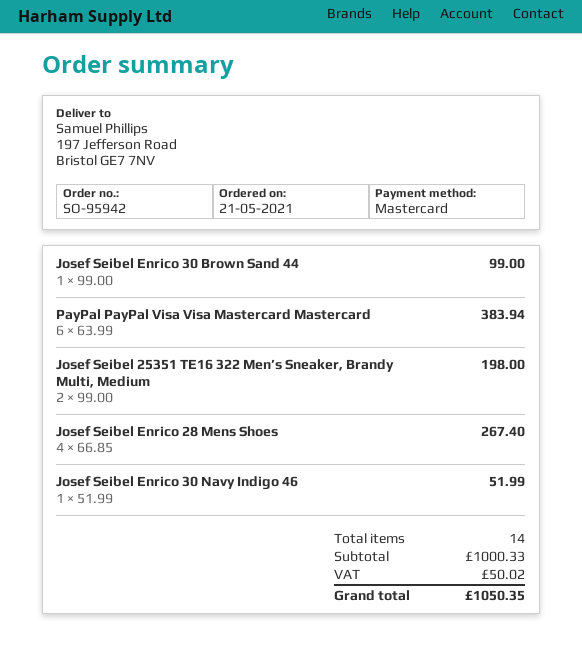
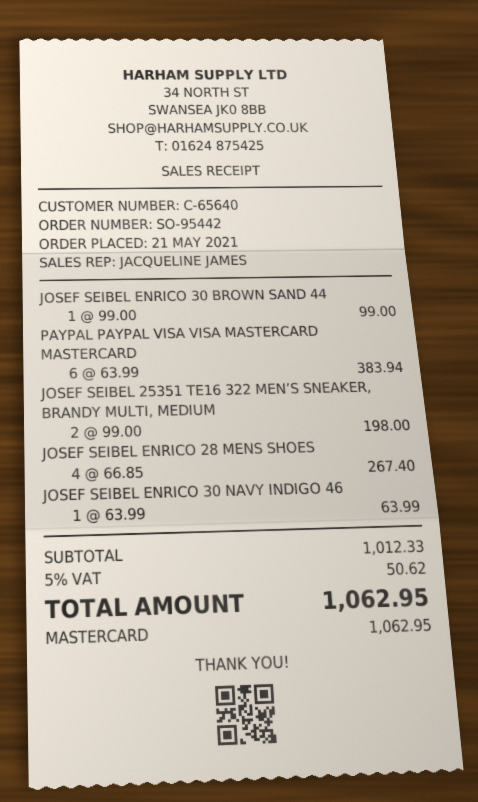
order number: SO-95942 -> SO-95442
Josef Seibel Enrico 30 Navy Indigo 46: 1 x 51.99 = 51.99 -> 1 x 63.99 = 63.99
subtotal: 1000.33 -> 1012.33
tax: 50.02 -> 50.62
total: 1050.35 -> 1062.95

